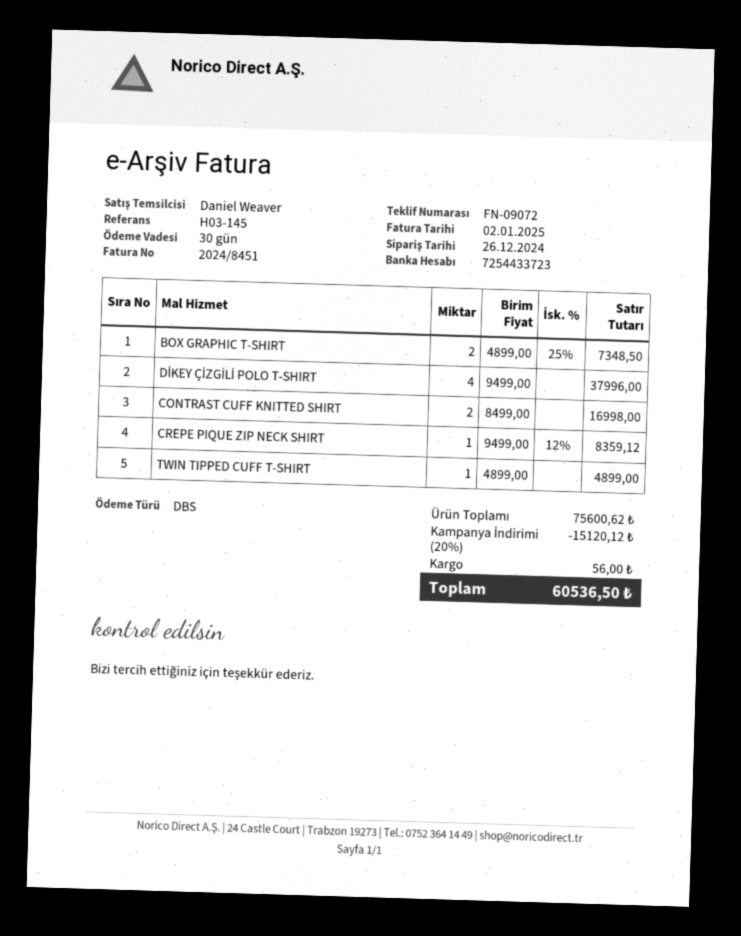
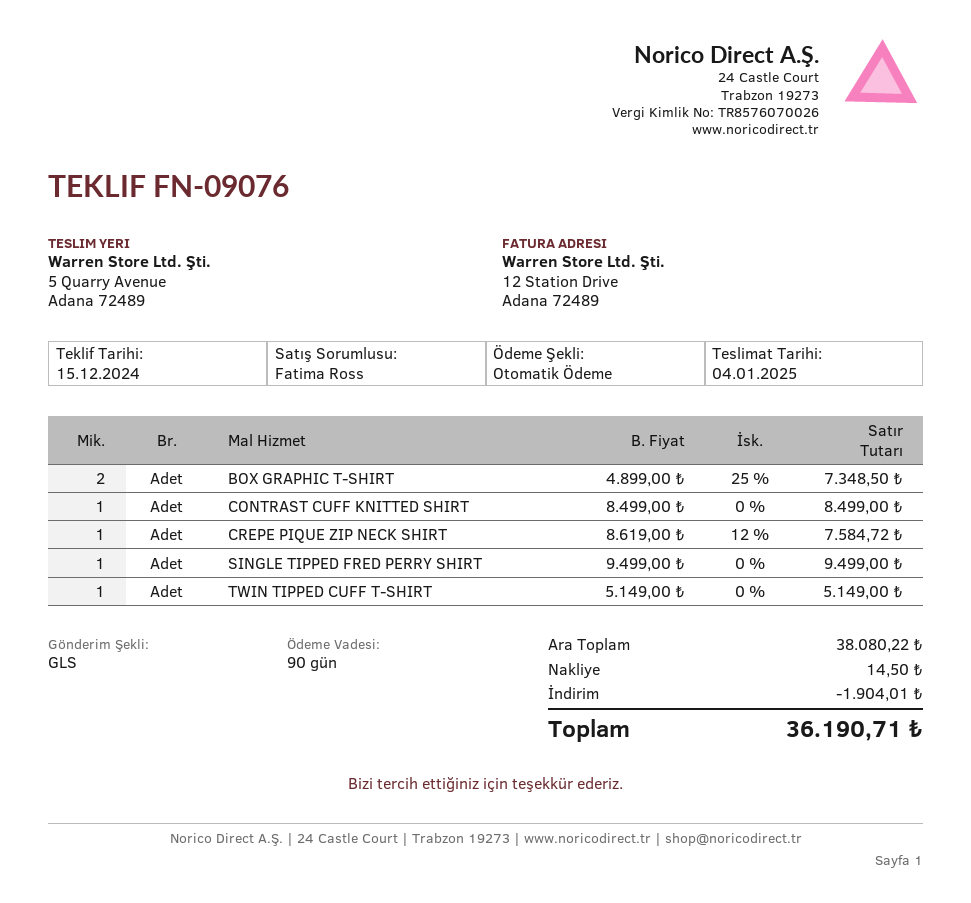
quote number: FN-09072 -> FN-09076
payment terms: 30 days -> 90 days
sales rep: Daniel Weaver -> Fatima Ross
DİKEY ÇİZGİLİ POLO T-SHIRT: 4 x 9499.00 = 37996.00 -> none
CONTRAST CUFF KNITTED SHIRT: 2 x 8499.00 = 16998.00 -> 1 x 8499.00 = 8499.00
CREPE PIQUE ZIP NECK SHIRT: 1 x 9499.00 - 12% = 8359.12 -> 1 x 8619.00 - 12% = 7584.72
TWIN TIPPED CUFF T-SHIRT: 1 x 4899.00 = 4899.00 -> 1 x 5149.00 = 5149.00
SINGLE TIPPED FRED PERRY SHIRT: none -> 1 x 9499.00 = 9499.00
subtotal: 75600.62 -> 38080.22
discount: 15120.12 -> 1904.01
shipping: 56.00 -> 14.50
total: 60536.50 -> 36190.71

